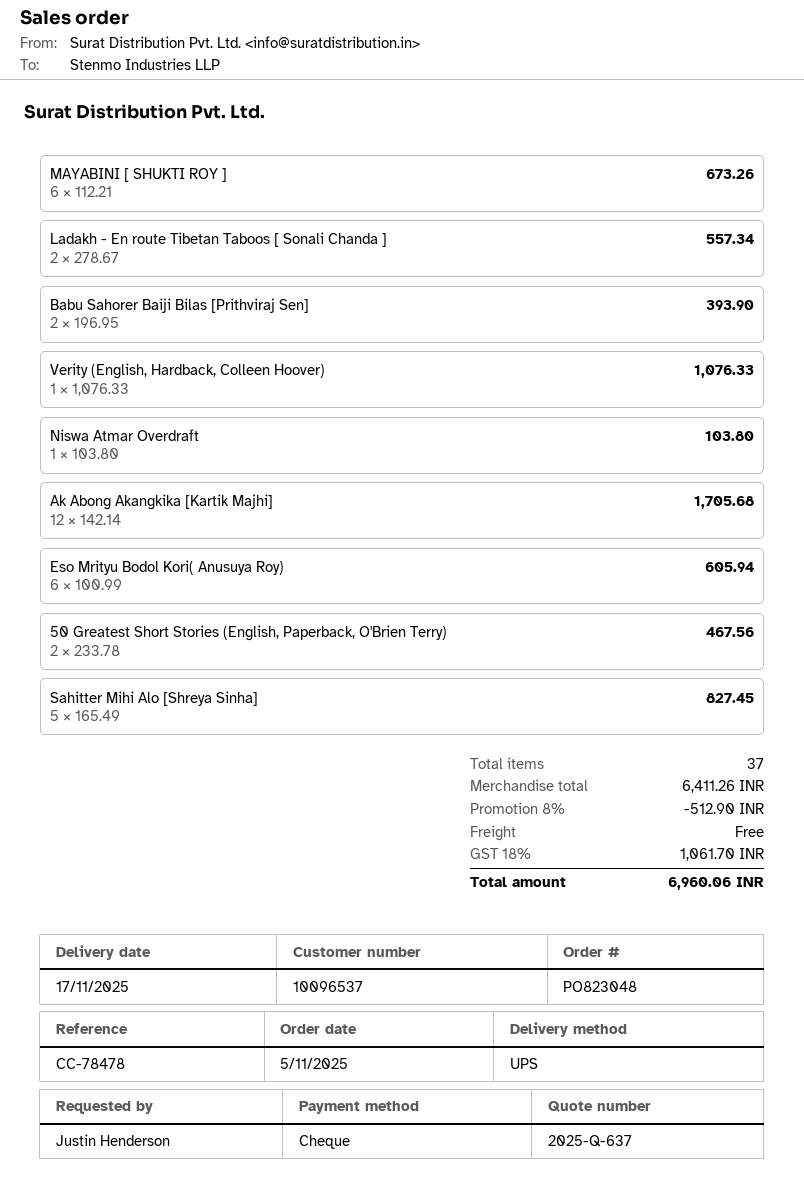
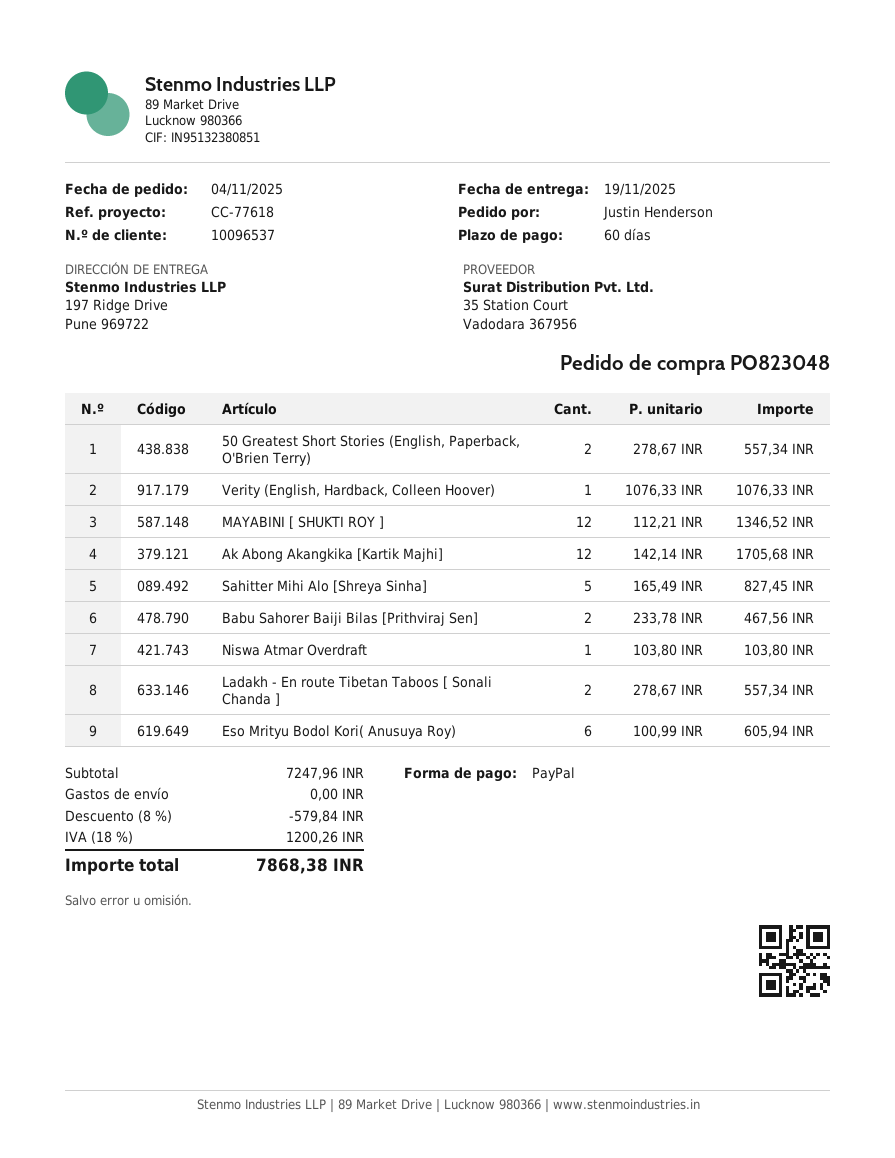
order date: 2025-11-05 -> 2025-11-04
delivery date: 2025-11-17 -> 2025-11-19
reference: CC-78478 -> CC-77618
payment method: cheque -> PayPal
MAYABINI [ SHUKTI ROY ]: 6 x 112.21 = 673.26 -> 12 x 112.21 = 1346.52
Babu Sahorer Baiji Bilas [Prithviraj Sen]: 2 x 196.95 = 393.90 -> 2 x 233.78 = 467.56
50 Greatest Short Stories (English, Paperback, O'Brien Terry): 2 x 233.78 = 467.56 -> 2 x 278.67 = 557.34
subtotal: 6411.26 -> 7247.96
discount: 8% = 512.90 -> 8% = 579.84
tax: 18% = 1061.70 -> 18% = 1200.26
total: 6960.06 -> 7868.38

